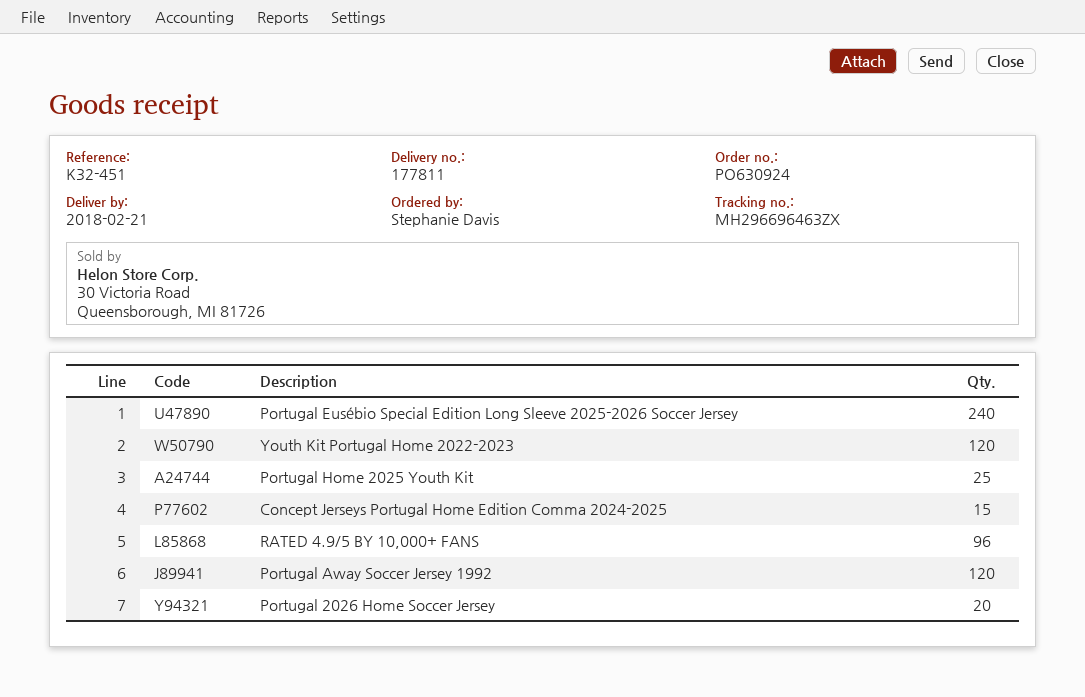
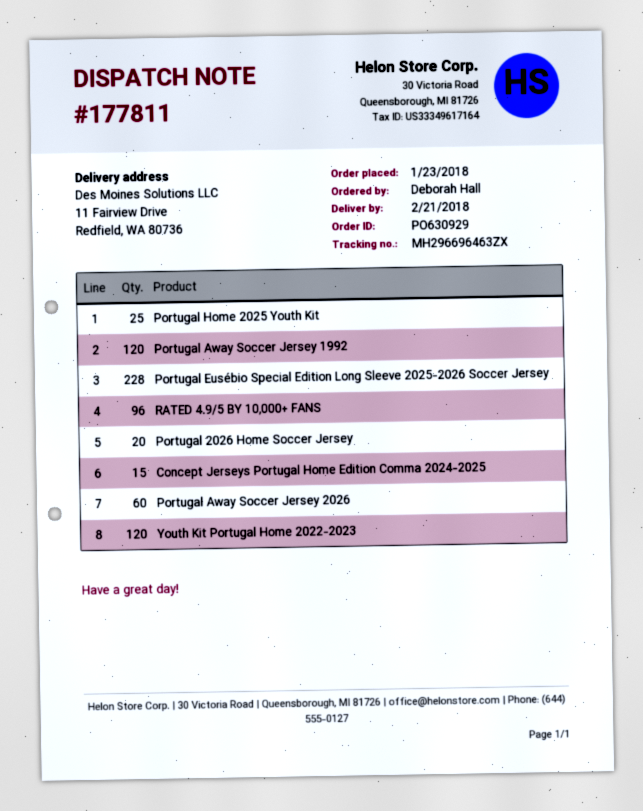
order number: PO630924 -> PO630929
ordered by: Stephanie Davis -> Deborah Hall
Portugal Eusébio Special Edition Long Sleeve 2025-2026 Soccer Jersey: 240 -> 228
Portugal Away Soccer Jersey 2026: none -> 60

